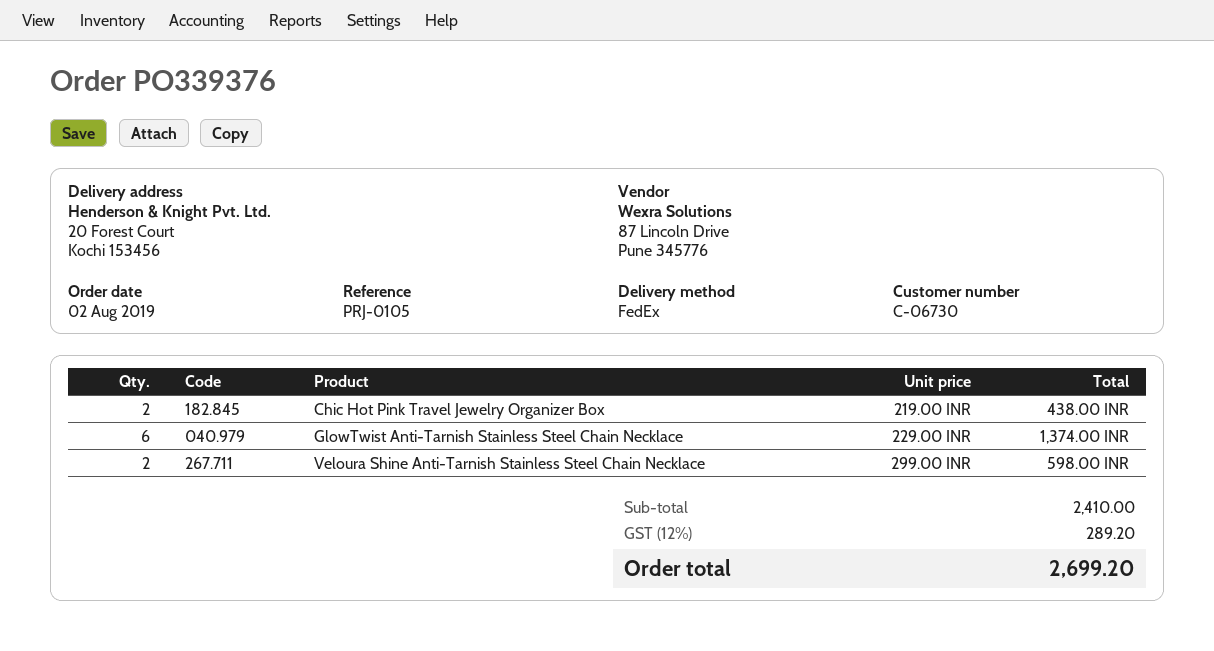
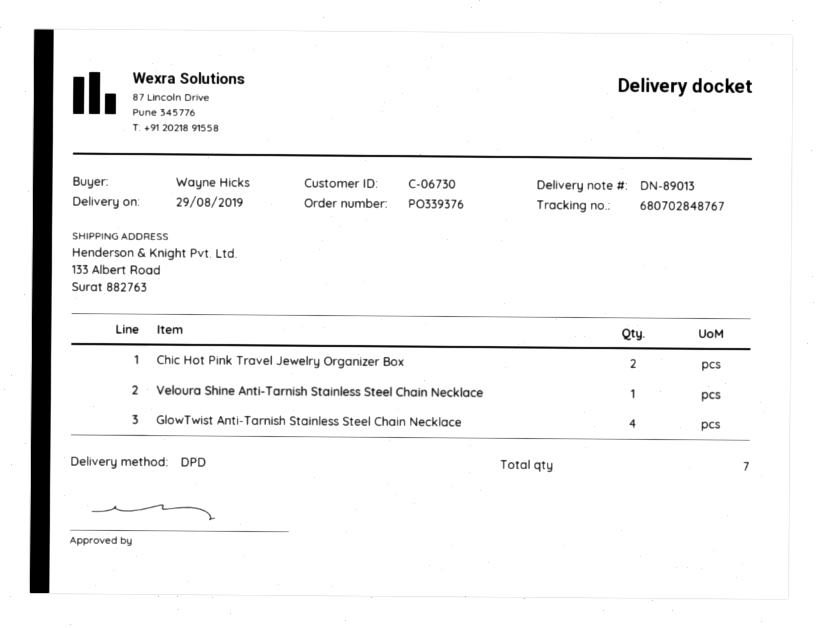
shipping method: FedEx -> DPD
ship to: 20 Forest Court, Kochi 153456 -> 133 Albert Road, Surat 882763
GlowTwist Anti-Tarnish Stainless Steel Chain Necklace: 6 -> 4
Veloura Shine Anti-Tarnish Stainless Steel Chain Necklace: 2 -> 1

